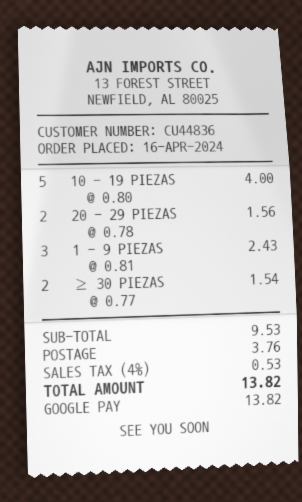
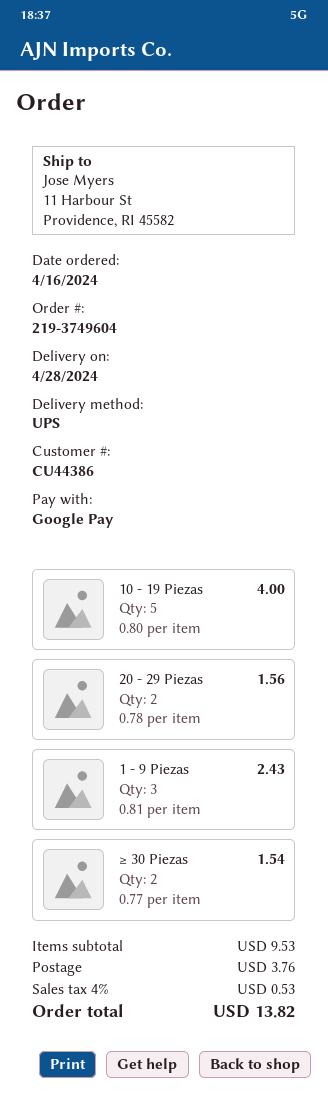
customer number: CU44836 -> CU44386

